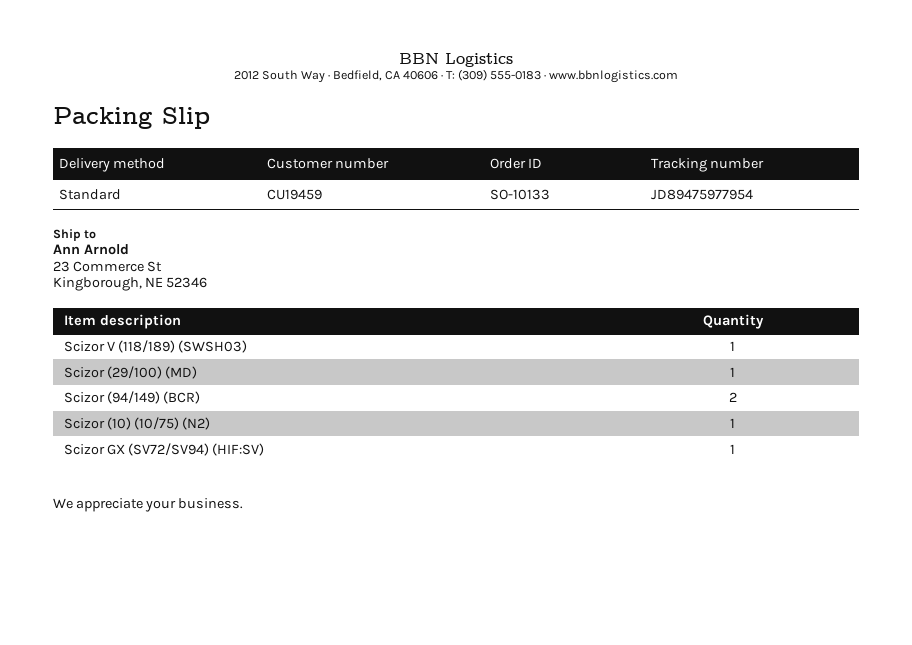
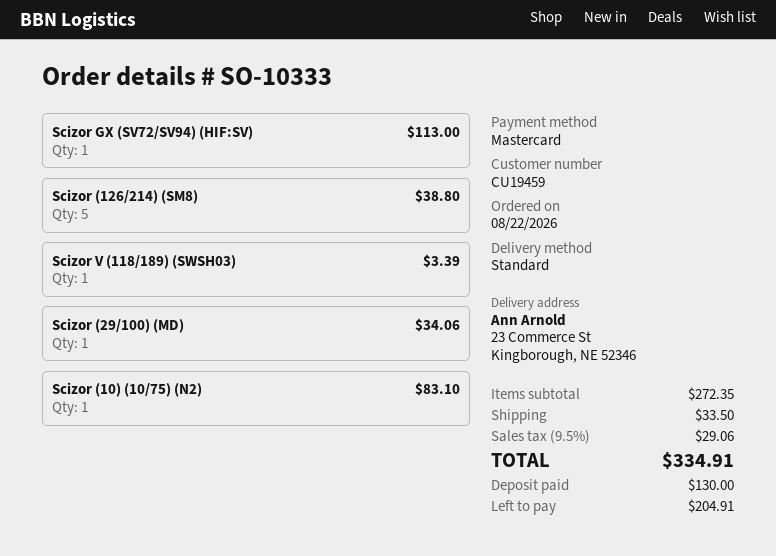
order number: SO-10133 -> SO-10333
Scizor (94/149) (BCR): 2 -> none
Scizor (126/214) (SM8): none -> 5

